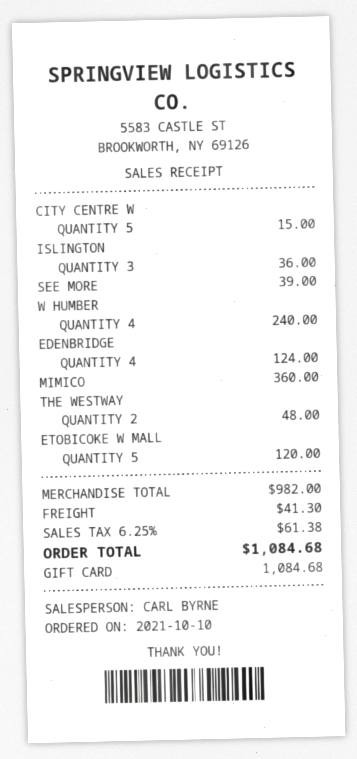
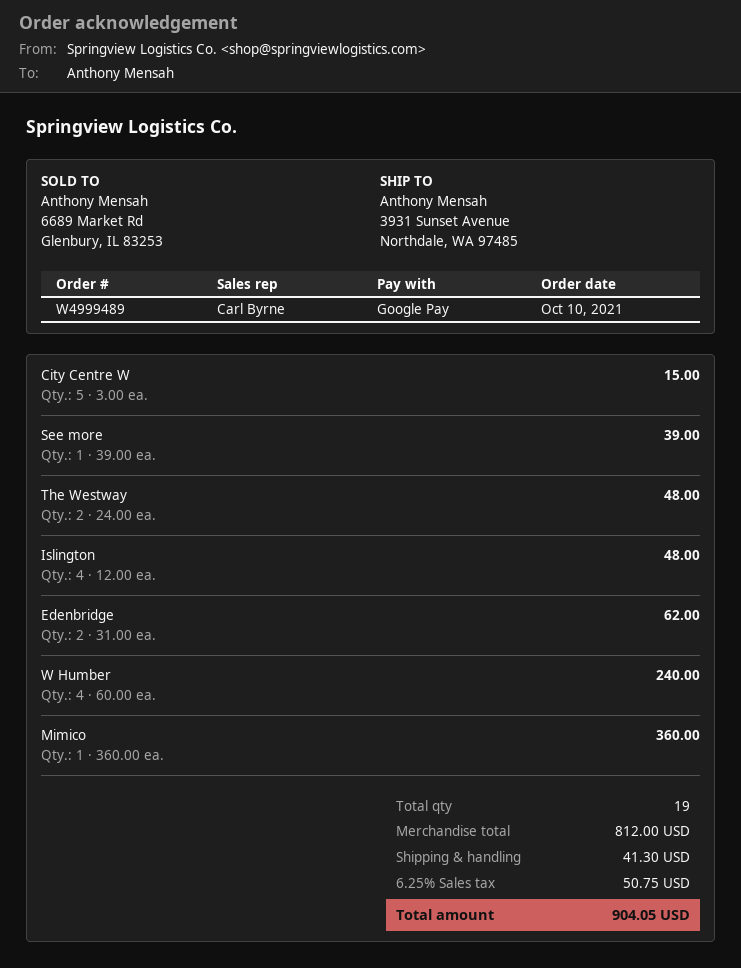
payment method: gift card -> Google Pay
ISLINGTON: 3 for 36.00 -> 4 for 48.00
EDENBRIDGE: 4 for 124.00 -> 2 for 62.00
ETOBICOKE W MALL: 5 for 120.00 -> none
subtotal: 982.00 -> 812.00
tax: 6.25% = 61.38 -> 6.25% = 50.75
total: 1084.68 -> 904.05

